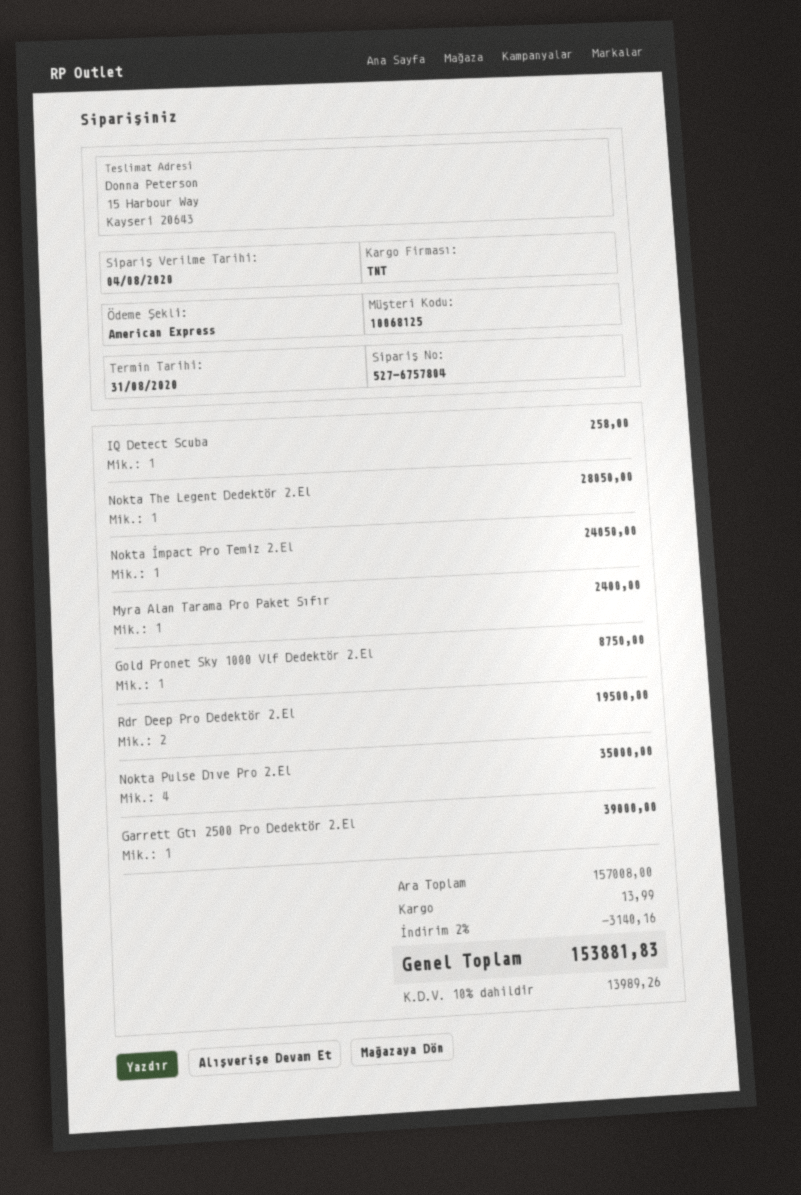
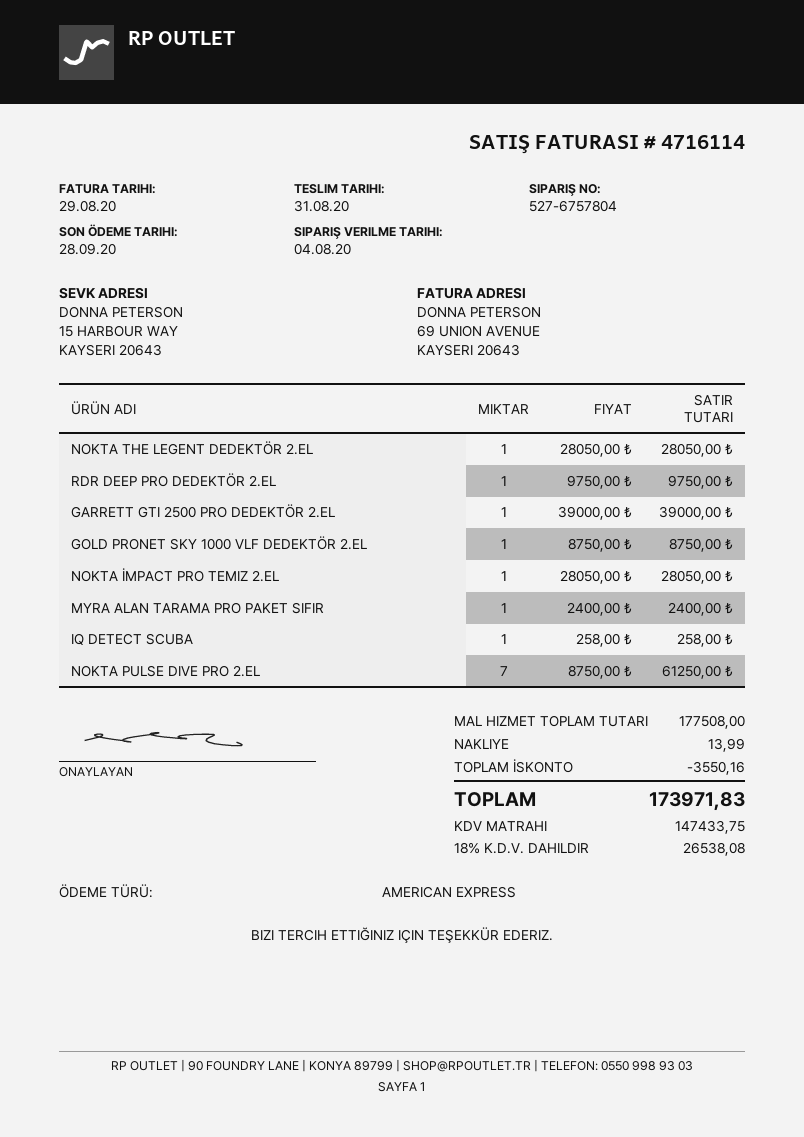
Nokta İmpact Pro Temiz 2.El: 1 for 24050.00 -> 1 for 28050.00
Rdr Deep Pro Dedektör 2.El: 2 for 19500.00 -> 1 for 9750.00
Nokta Pulse Dıve Pro 2.El: 4 for 35000.00 -> 7 for 61250.00
subtotal: 157008.00 -> 177508.00
discount: 3140.16 -> 3550.16
tax: 10% = 13989.26 -> 18% = 26538.08
total: 153881.83 -> 173971.83

